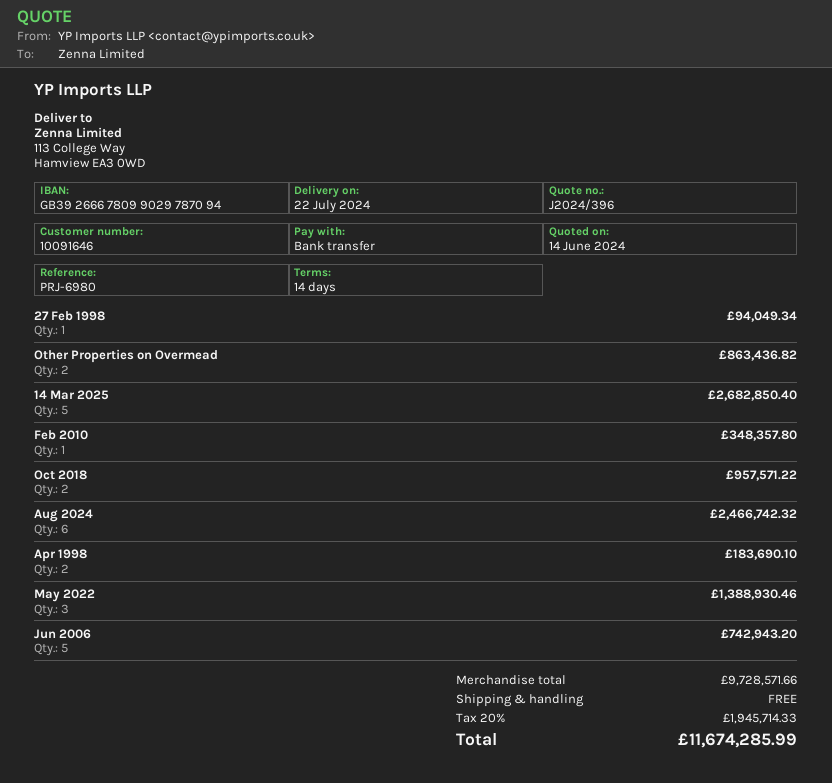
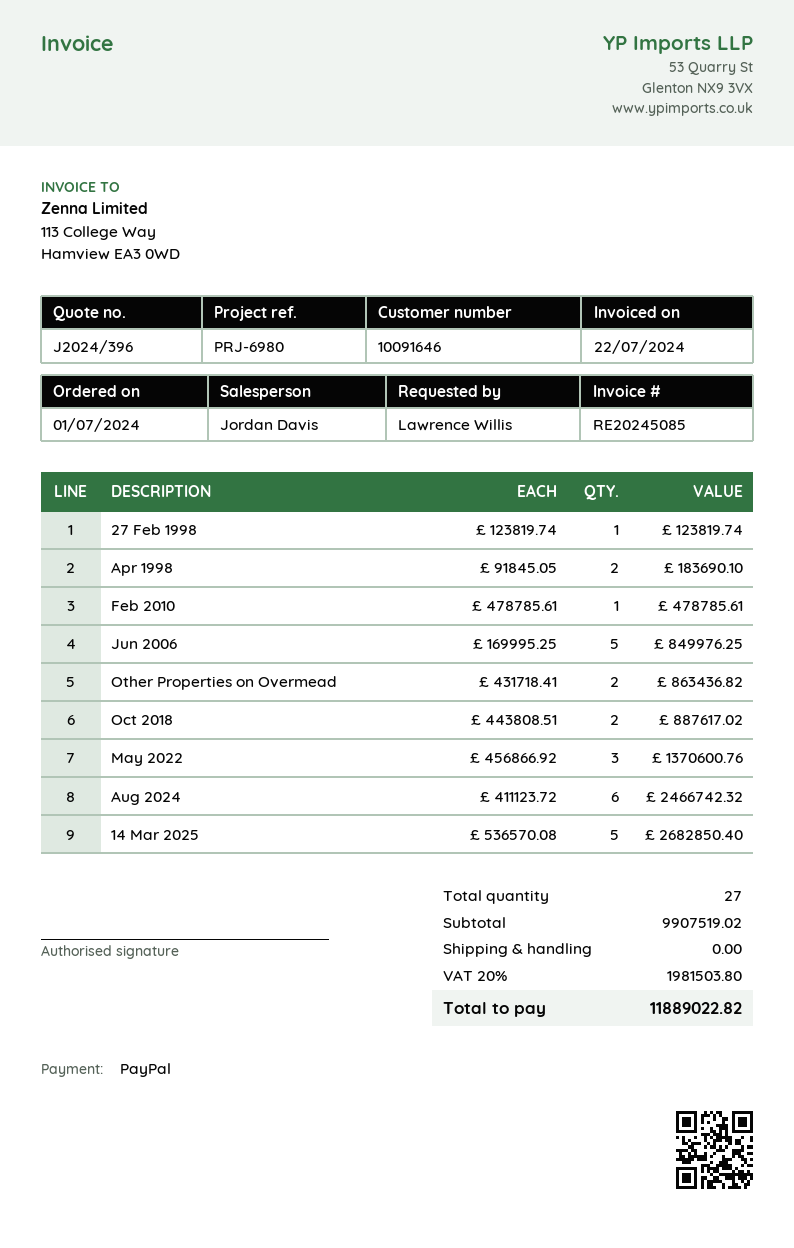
payment method: bank transfer -> PayPal
27 Feb 1998: 1 for 94049.34 -> 1 for 123819.74
Feb 2010: 1 for 348357.80 -> 1 for 478785.61
Oct 2018: 2 for 957571.22 -> 2 for 887617.02
May 2022: 3 for 1388930.46 -> 3 for 1370600.76
Jun 2006: 5 for 742943.20 -> 5 for 849976.25
subtotal: 9728571.66 -> 9907519.02
tax: 20% = 1945714.33 -> 20% = 1981503.80
total: 11674285.99 -> 11889022.82

